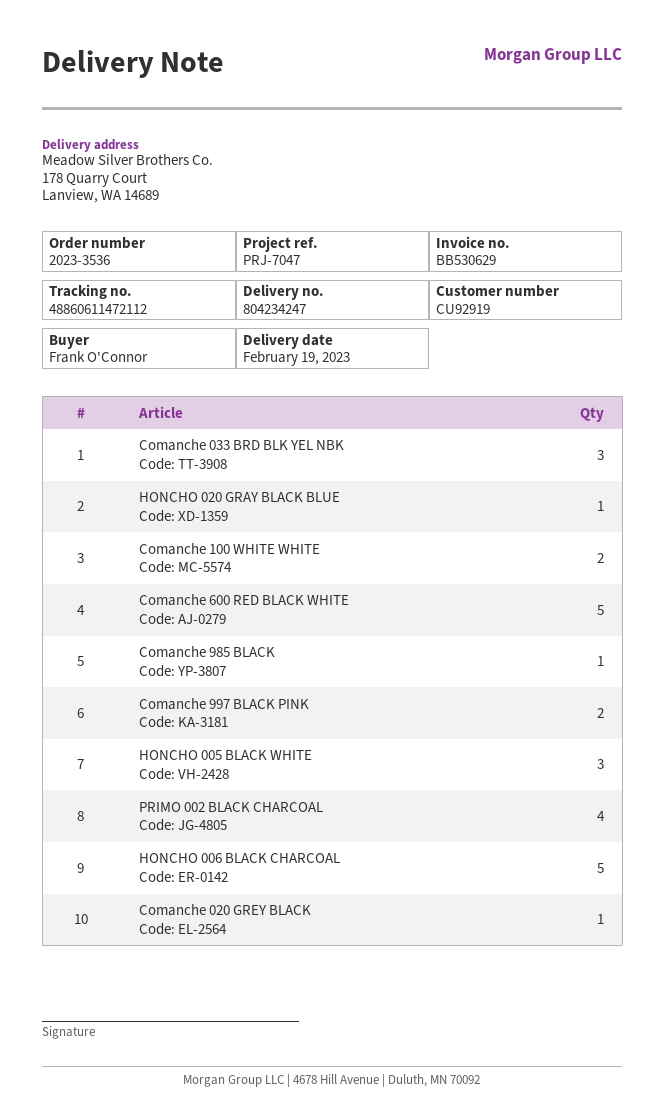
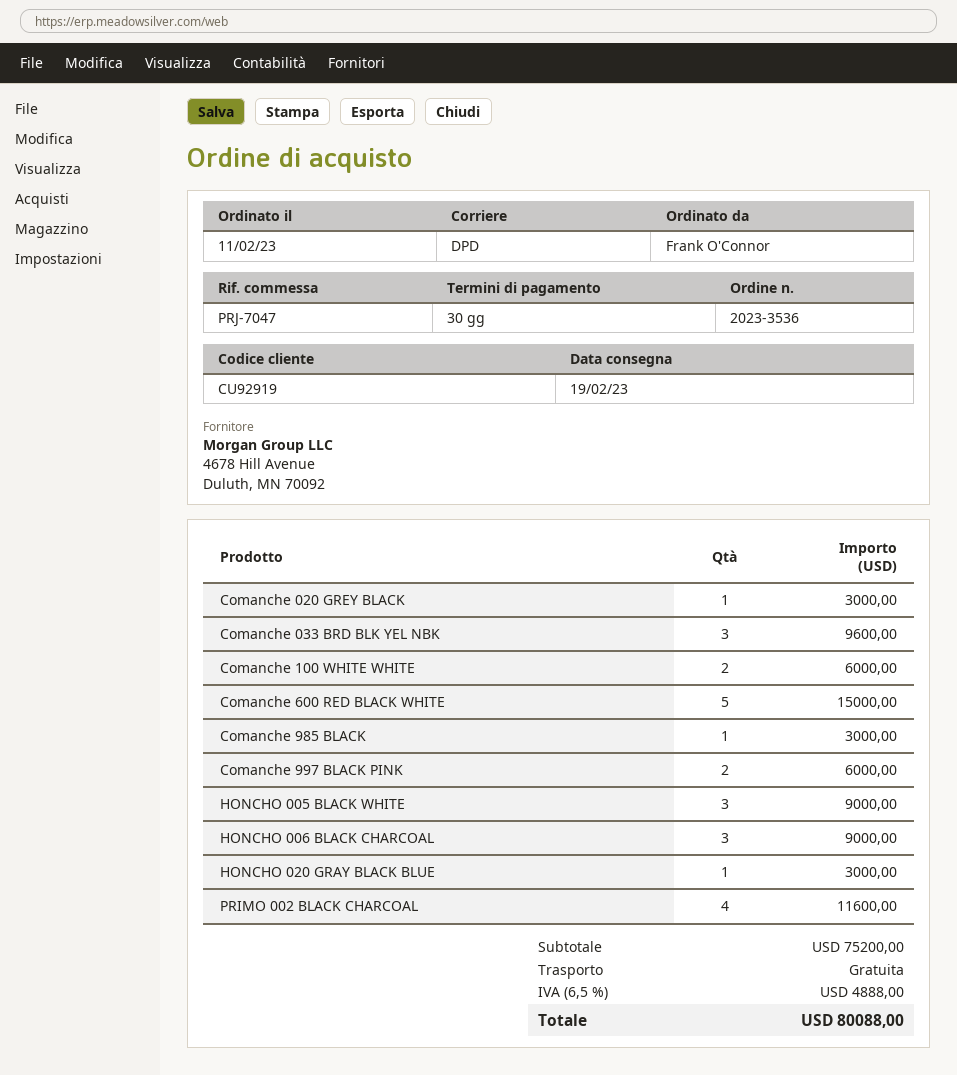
HONCHO 006 BLACK CHARCOAL: 5 -> 3

